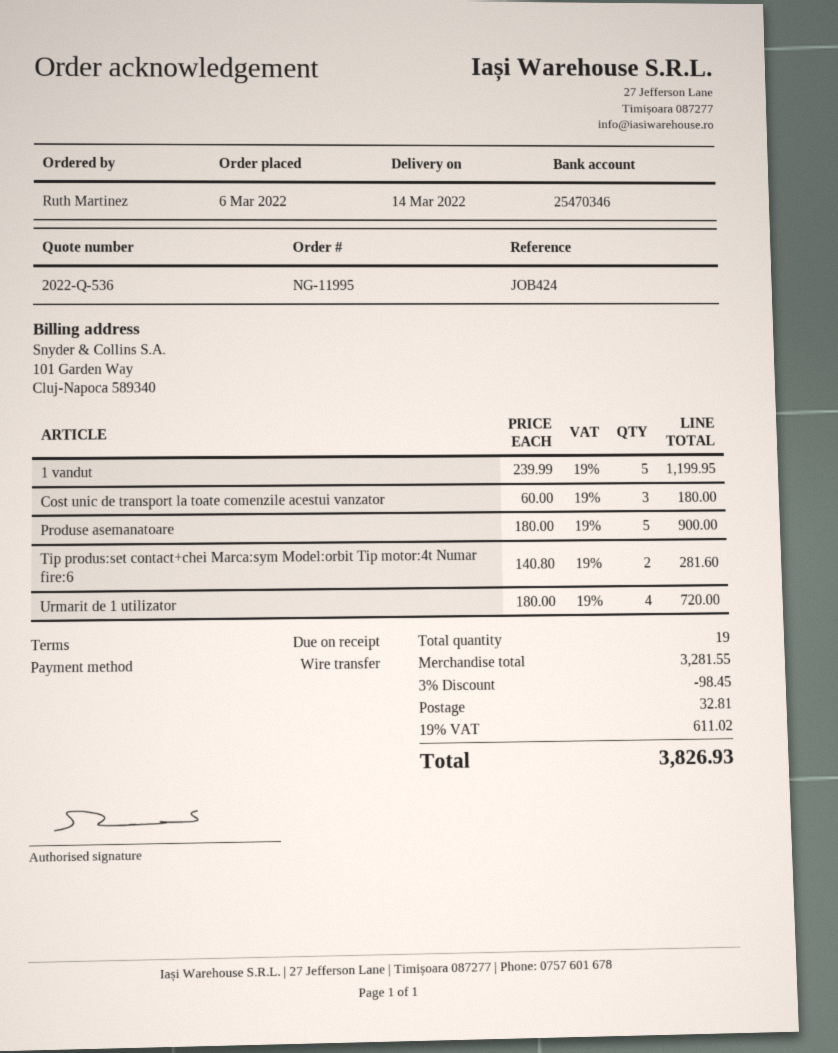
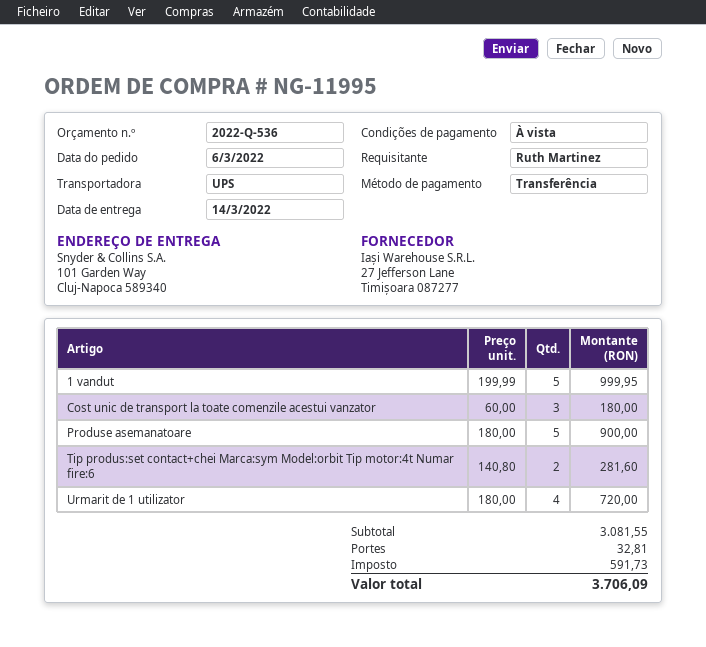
1 vandut: 5 x 239.99 = 1199.95 -> 5 x 199.99 = 999.95
subtotal: 3281.55 -> 3081.55
discount: 3% = 98.45 -> none
tax: 611.02 -> 591.73
total: 3826.93 -> 3706.09

